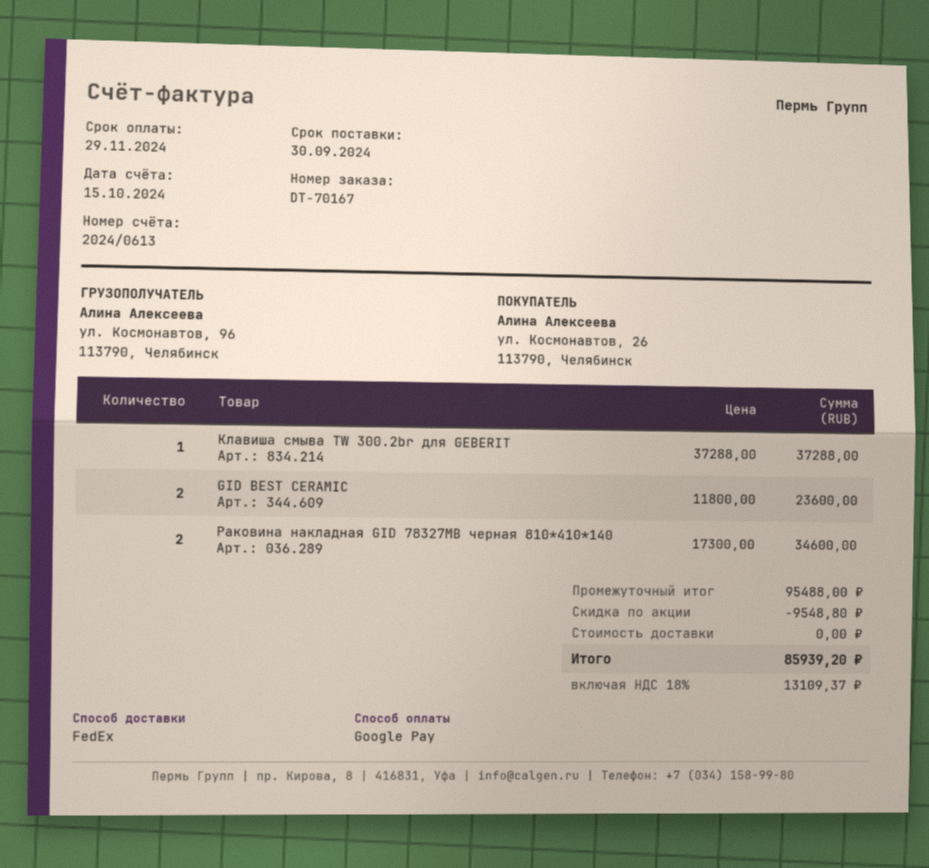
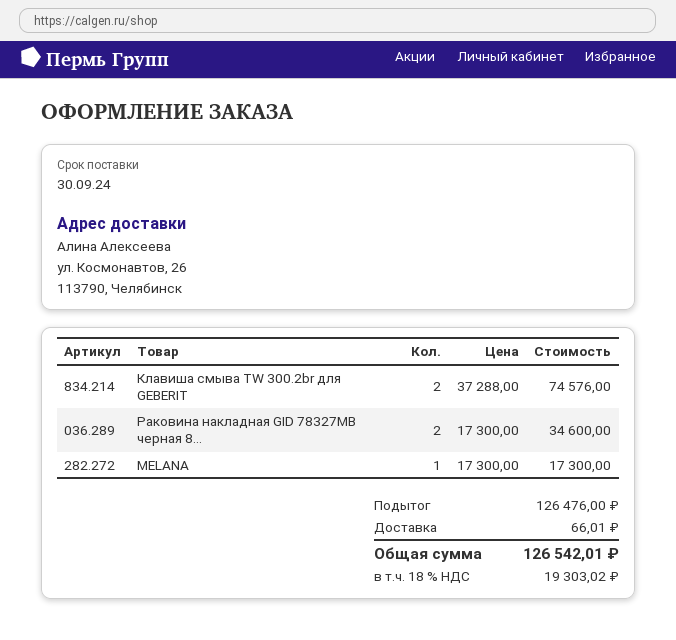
ship to: ул. Космонавтов, 96, 113790, Челябинск -> ул. Космонавтов, 26, 113790, Челябинск
Клавиша смыва TW 300.2br для GEBERIT: 1 x 37288.00 = 37288.00 -> 2 x 37288.00 = 74576.00
GID BEST CERAMIC: 2 x 11800.00 = 23600.00 -> none
MELANA: none -> 1 x 17300.00 = 17300.00
subtotal: 95488.00 -> 126476.00
discount: 9548.80 -> none
shipping: 0.00 -> 66.01
tax: 18% = 13109.37 -> 18% = 19303.02
total: 85939.20 -> 126542.01

